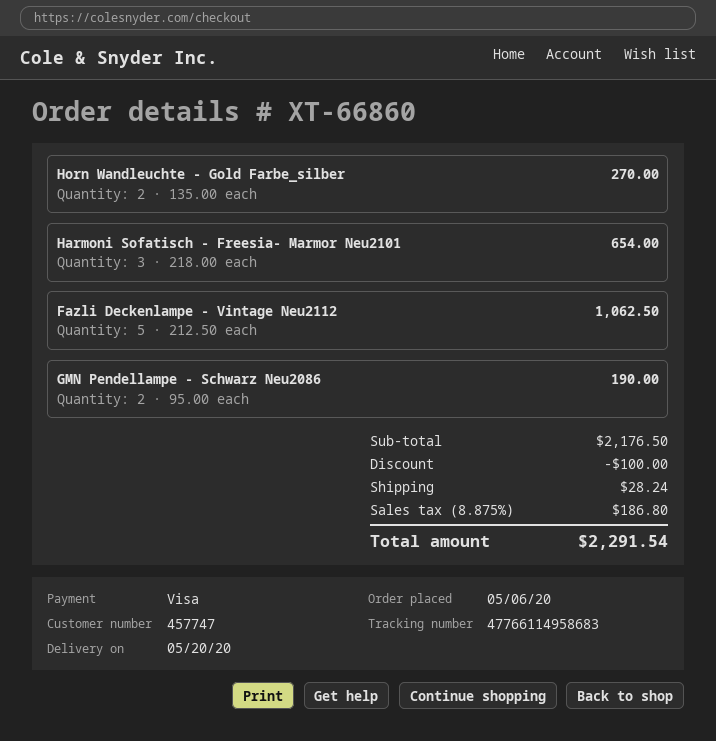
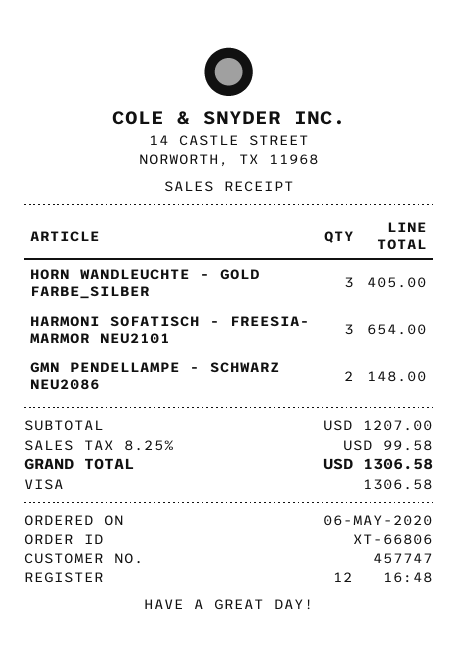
order number: XT-66860 -> XT-66806
Horn Wandleuchte - Gold Farbe_silber: 2 for 270.00 -> 3 for 405.00
Fazli Deckenlampe - Vintage Neu2112: 5 for 1062.50 -> none
GMN Pendellampe - Schwarz Neu2086: 2 for 190.00 -> 2 for 148.00
subtotal: 2176.50 -> 1207.00
discount: 100.00 -> none
shipping: 28.24 -> none
tax: 8.875% = 186.80 -> 8.25% = 99.58
total: 2291.54 -> 1306.58

